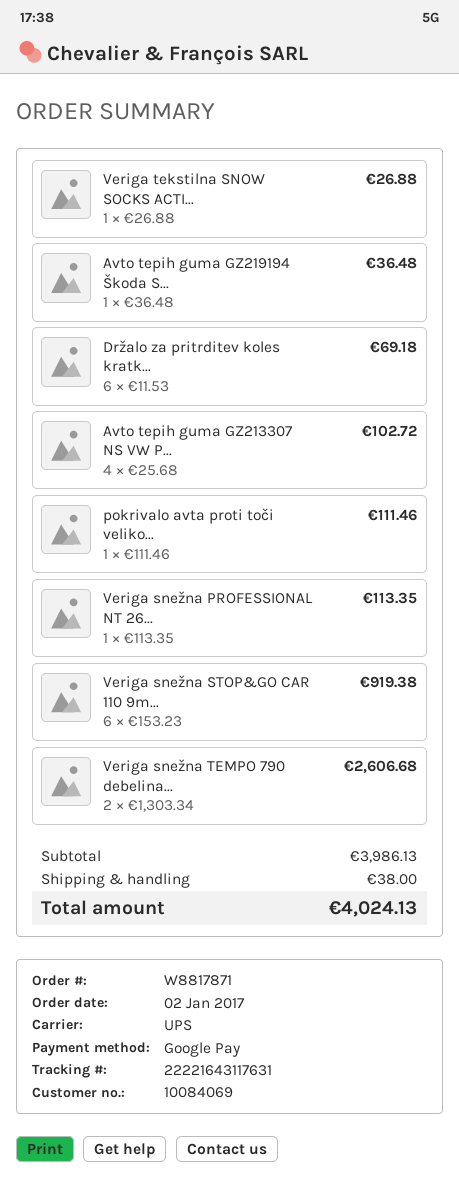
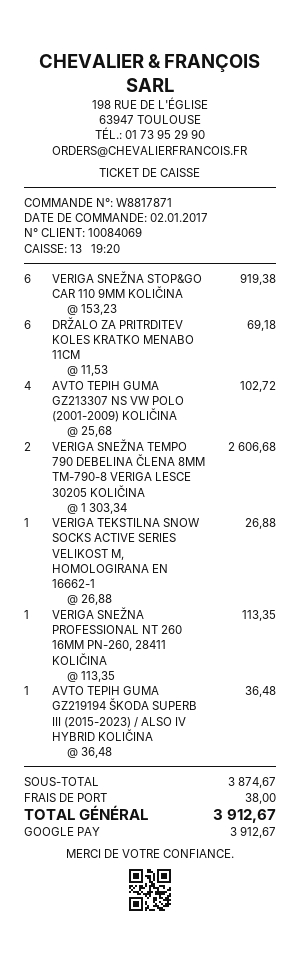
pokrivalo avta proti toči veliko...: 1 x 111.46 = 111.46 -> none
subtotal: 3986.13 -> 3874.67
total: 4024.13 -> 3912.67

